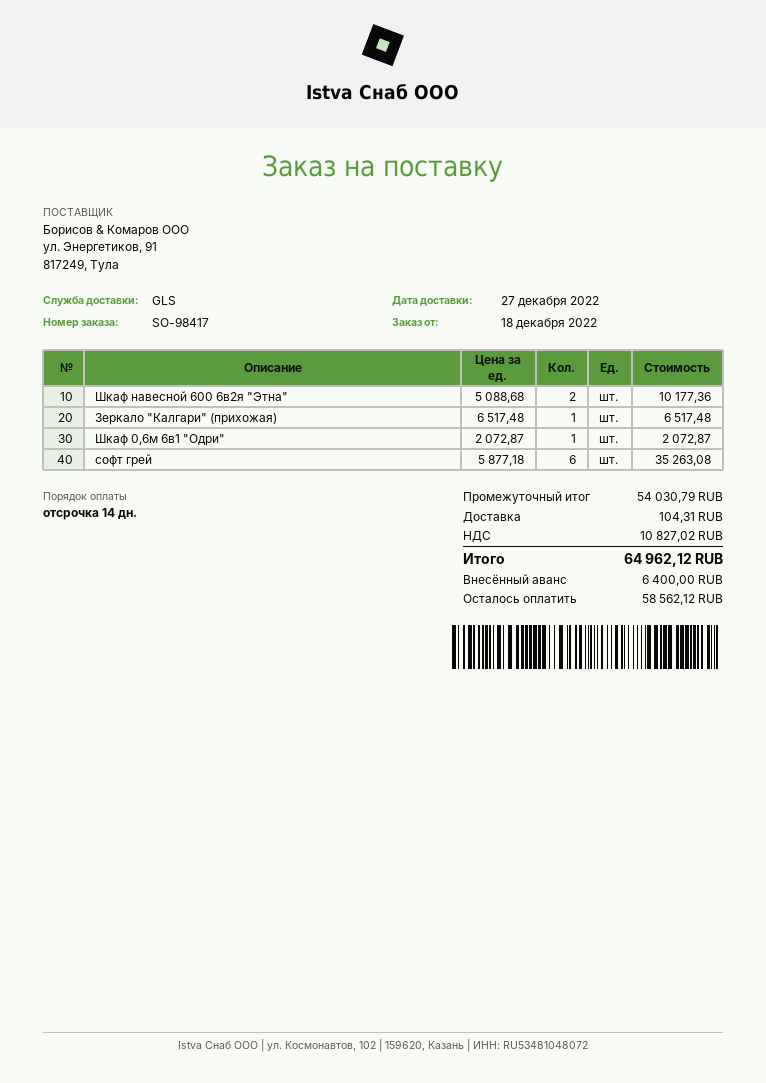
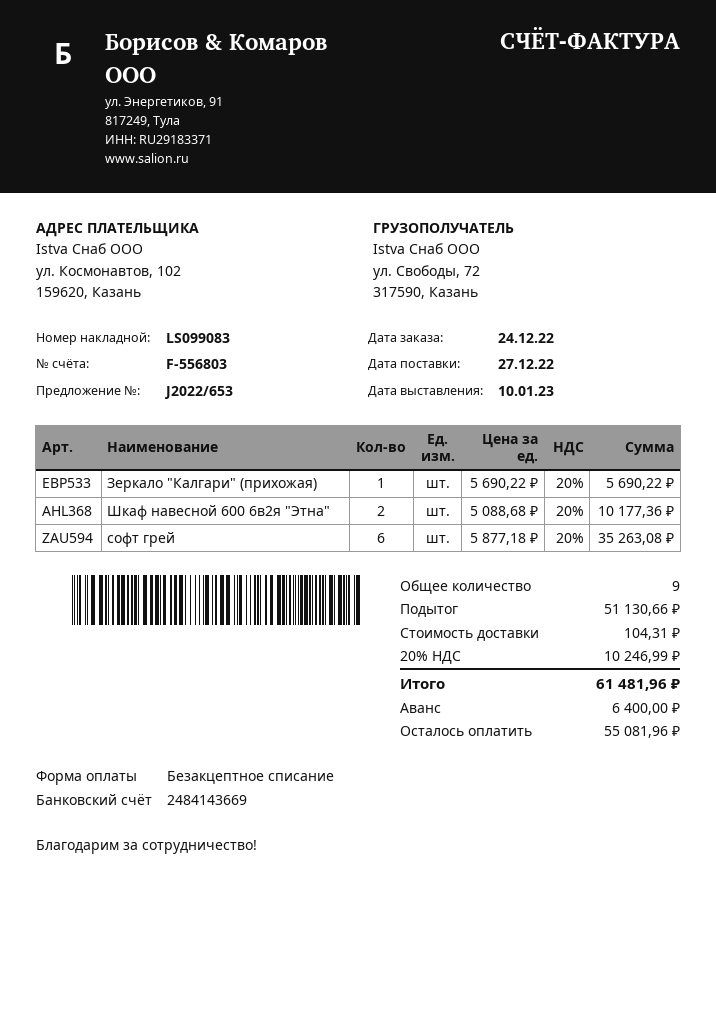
order date: 2022-12-18 -> 2022-12-24
Зеркало "Калгари" (прихожая): 1 x 6517.48 = 6517.48 -> 1 x 5690.22 = 5690.22
Шкаф 0,6м 6в1 "Одри": 1 x 2072.87 = 2072.87 -> none
subtotal: 54030.79 -> 51130.66
tax: 10827.02 -> 10246.99
total: 64962.12 -> 61481.96
balance: 58562.12 -> 55081.96

